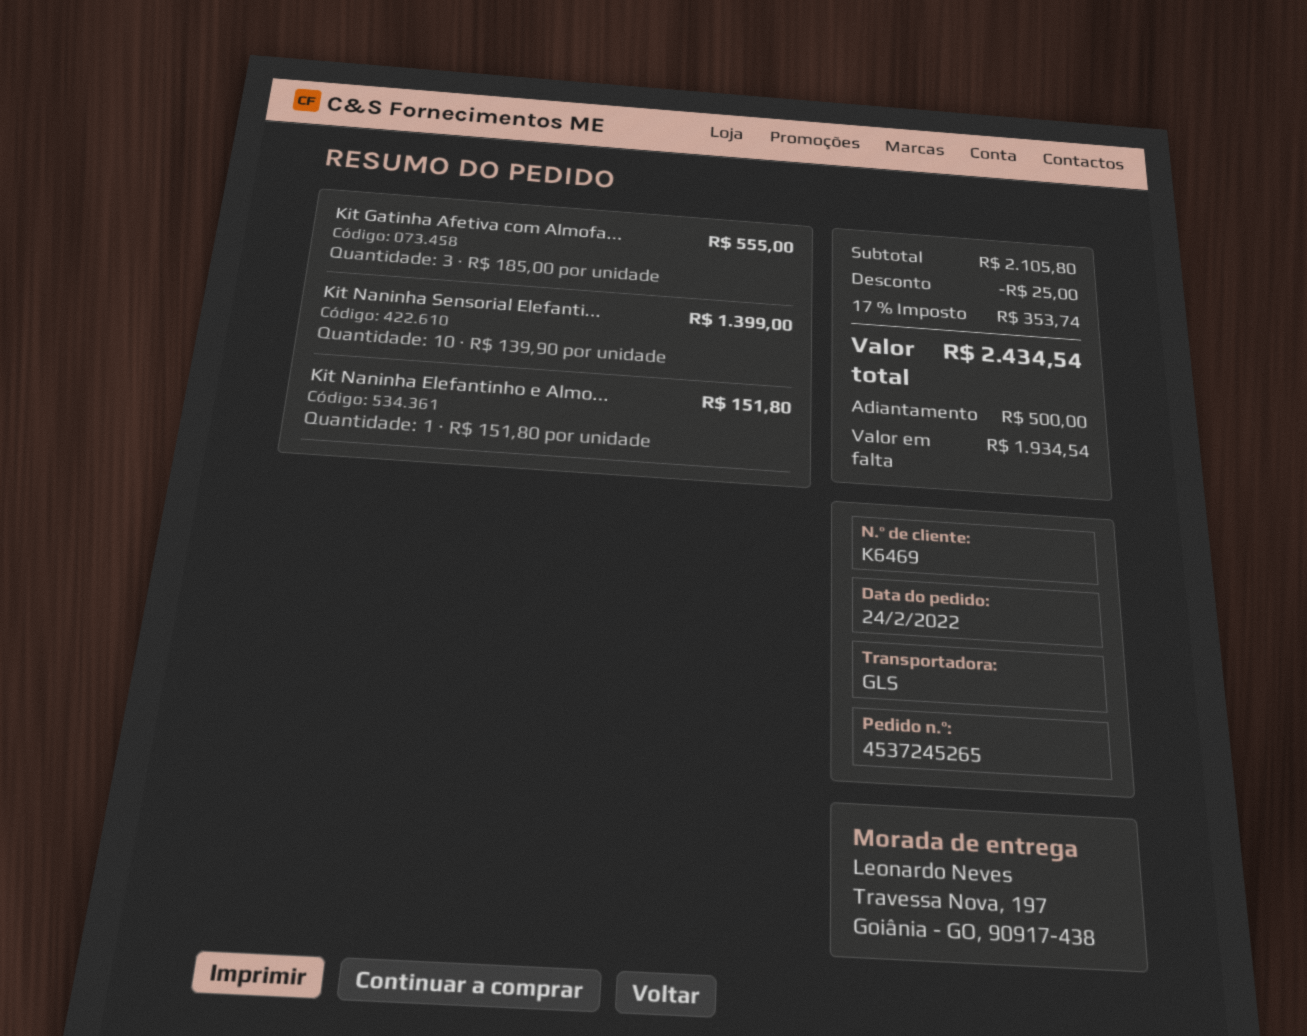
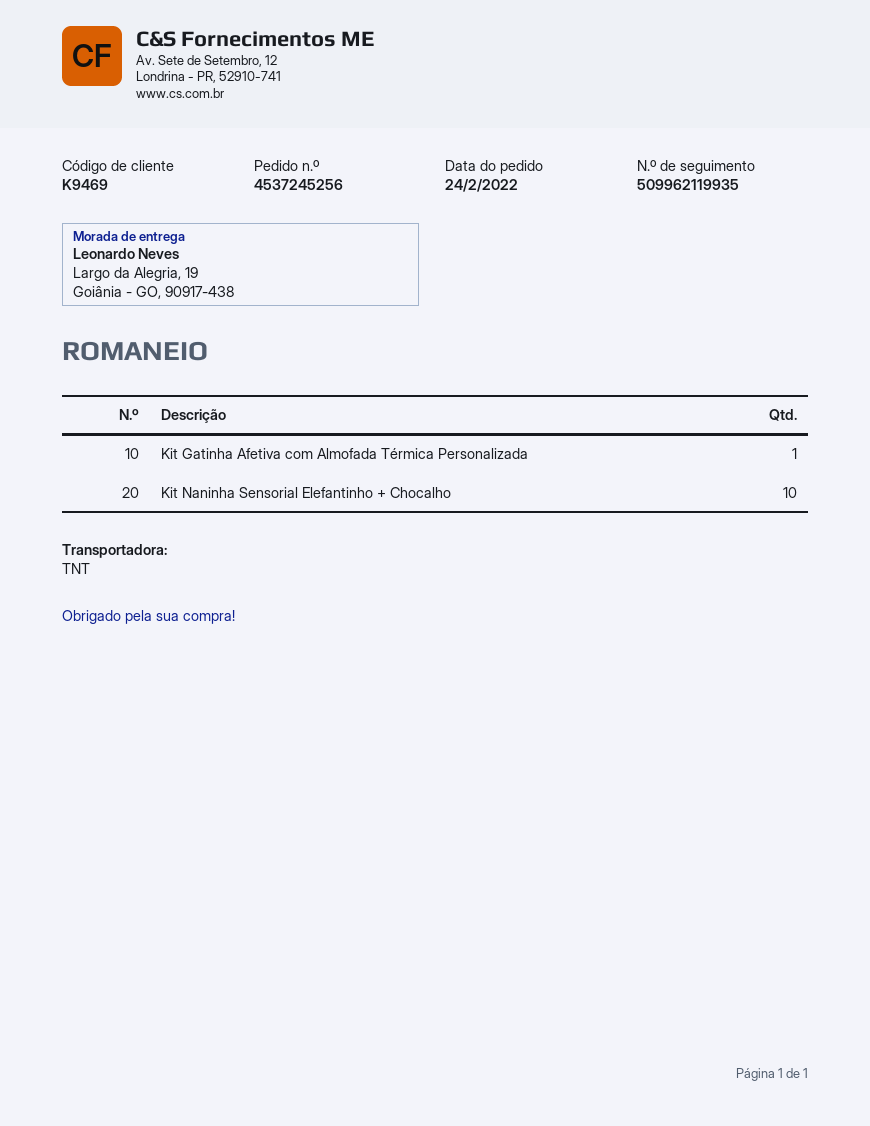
order number: 4537245265 -> 4537245256
customer number: K6469 -> K9469
shipping method: GLS -> TNT
ship to: Travessa Nova, 197, Goiânia - GO, 90917-438 -> Largo da Alegria, 19, Goiânia - GO, 90917-438
Kit Gatinha Afetiva com Almofa...: 3 -> 1
Kit Naninha Elefantinho e Almo...: 1 -> none

